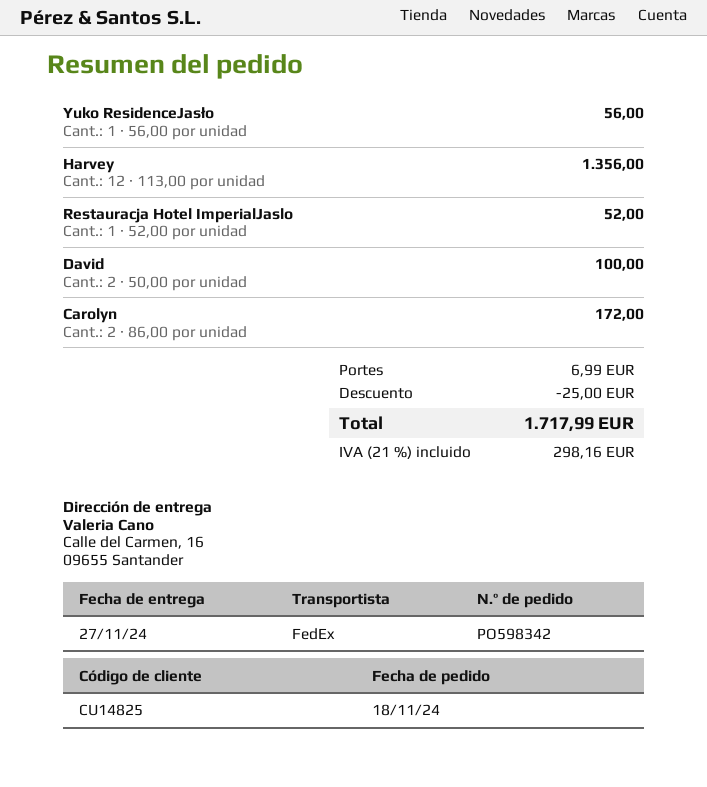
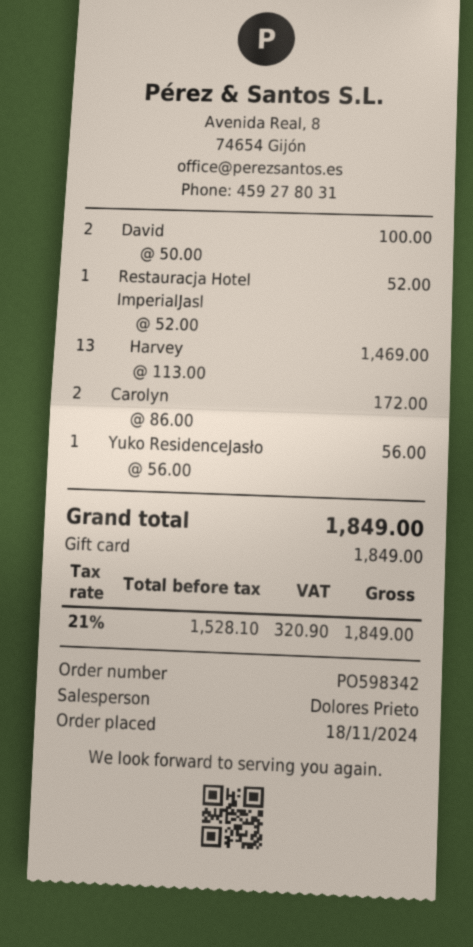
Harvey: 12 x 113.00 = 1356.00 -> 13 x 113.00 = 1469.00
discount: 25.00 -> none
shipping: 6.99 -> none
tax: 21% = 298.16 -> 21% = 320.90
total: 1717.99 -> 1849.00

